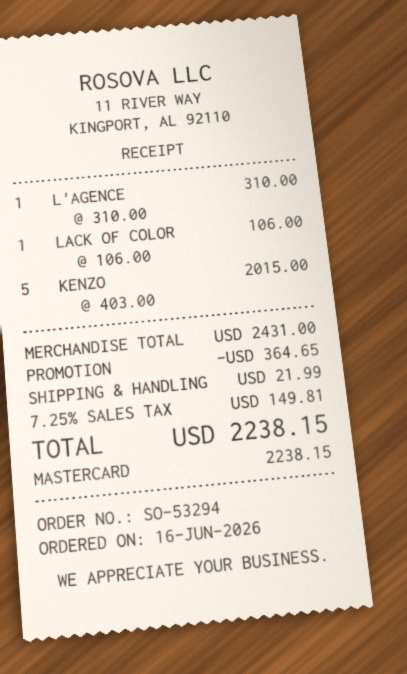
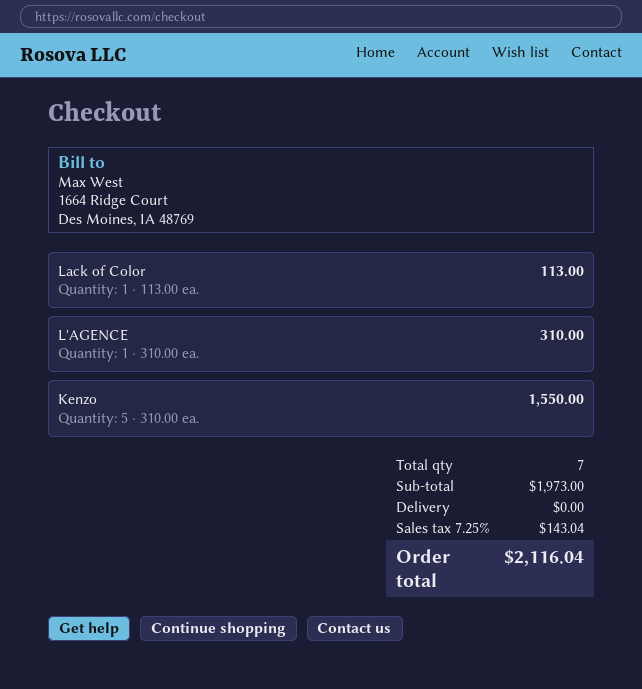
LACK OF COLOR: 1 x 106.00 = 106.00 -> 1 x 113.00 = 113.00
KENZO: 5 x 403.00 = 2015.00 -> 5 x 310.00 = 1550.00
subtotal: 2431.00 -> 1973.00
discount: 364.65 -> none
shipping: 21.99 -> 0.00
tax: 7.25% = 149.81 -> 7.25% = 143.04
total: 2238.15 -> 2116.04

